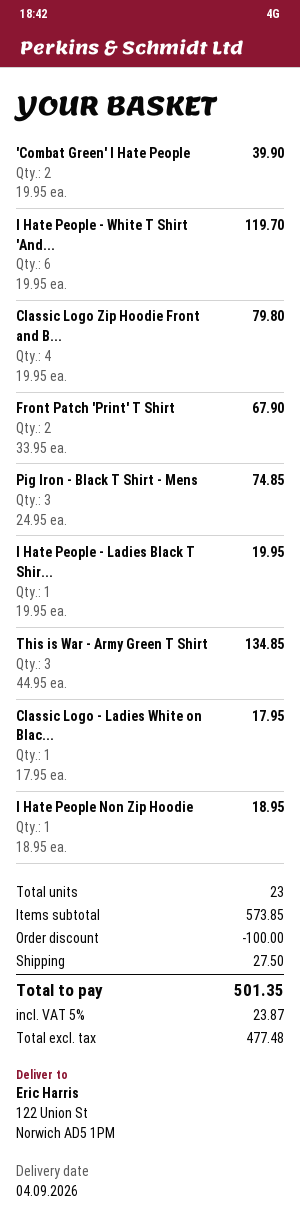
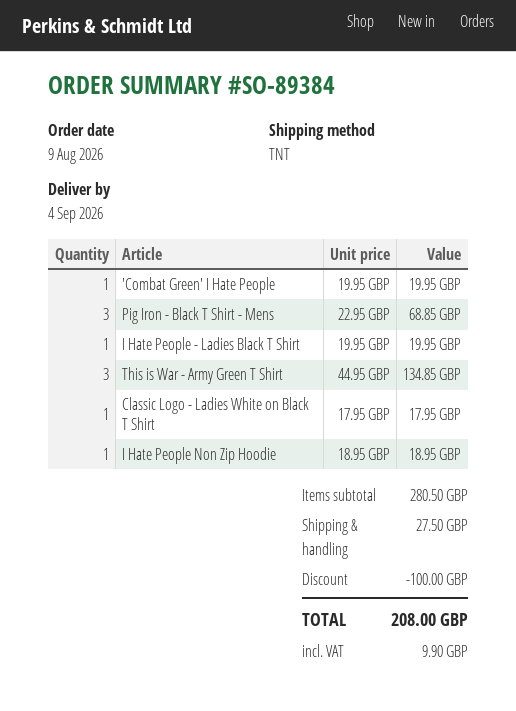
'Combat Green' I Hate People: 2 x 19.95 = 39.90 -> 1 x 19.95 = 19.95
I Hate People - White T Shirt 'And...: 6 x 19.95 = 119.70 -> none
Classic Logo Zip Hoodie Front and B...: 4 x 19.95 = 79.80 -> none
Front Patch 'Print' T Shirt: 2 x 33.95 = 67.90 -> none
Pig Iron - Black T Shirt - Mens: 3 x 24.95 = 74.85 -> 3 x 22.95 = 68.85
subtotal: 573.85 -> 280.50
tax: 23.87 -> 9.90
total: 501.35 -> 208.00

